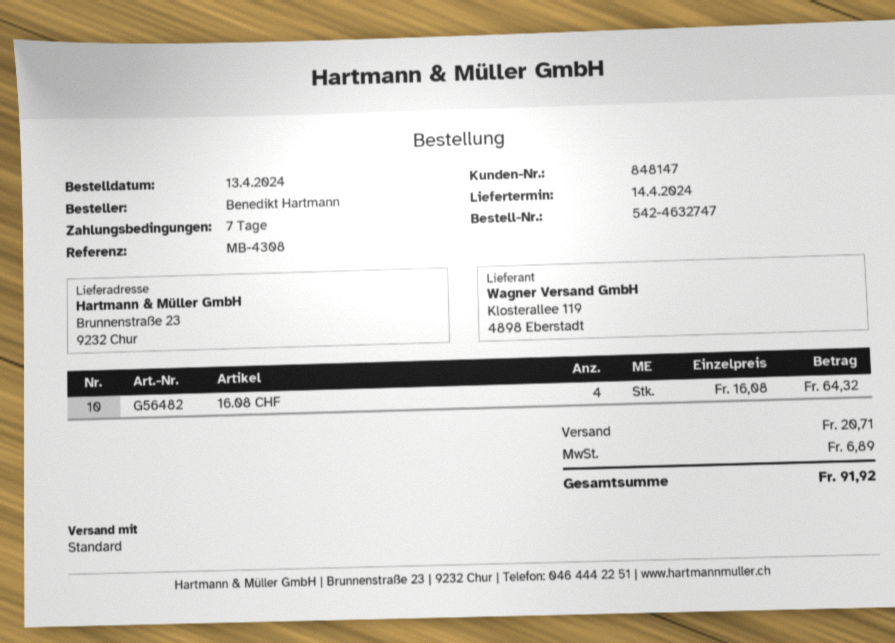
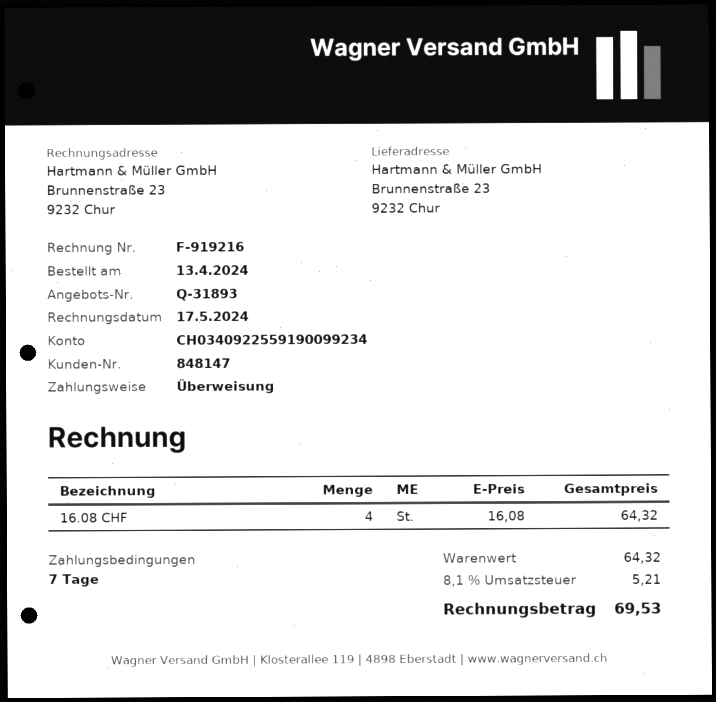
shipping: 20.71 -> none
tax: 6.89 -> 5.21
total: 91.92 -> 69.53

